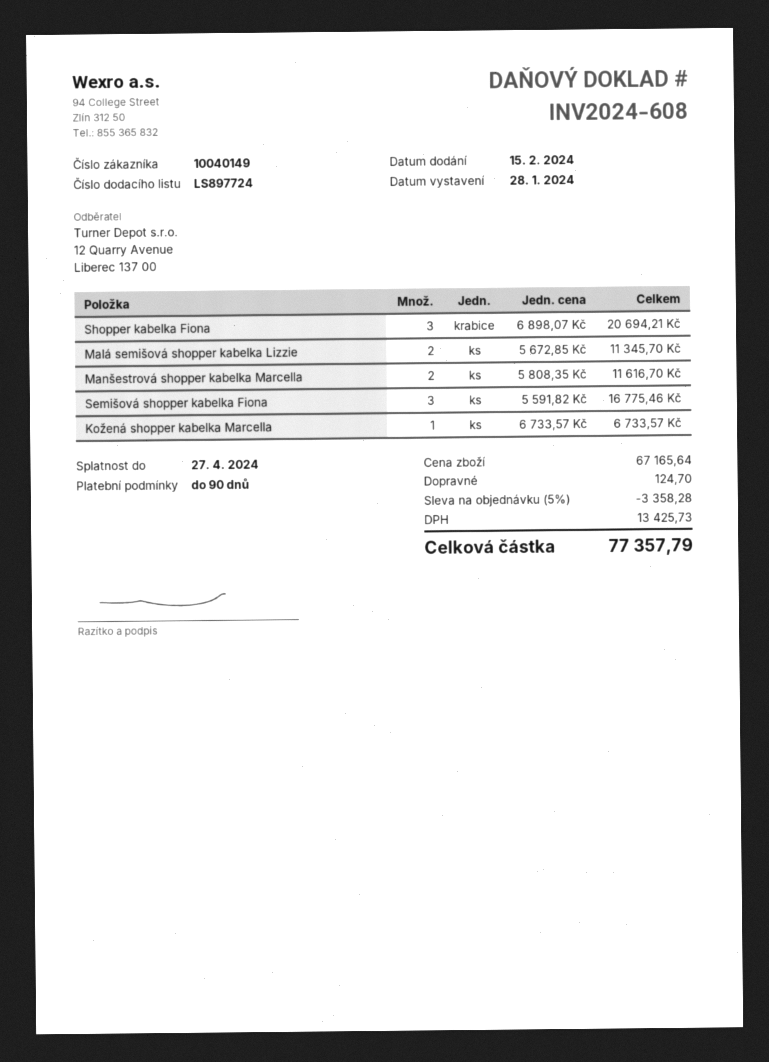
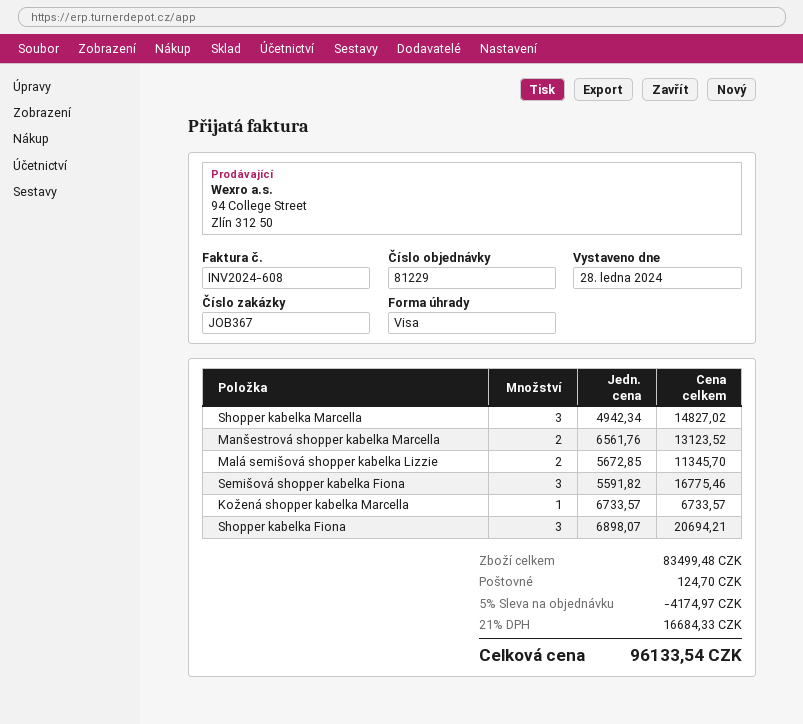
Manšestrová shopper kabelka Marcella: 2 x 5808.35 = 11616.70 -> 2 x 6561.76 = 13123.52
Shopper kabelka Marcella: none -> 3 x 4942.34 = 14827.02
subtotal: 67165.64 -> 83499.48
discount: 5% = 3358.28 -> 5% = 4174.97
tax: 13425.73 -> 16684.33
total: 77357.79 -> 96133.54

